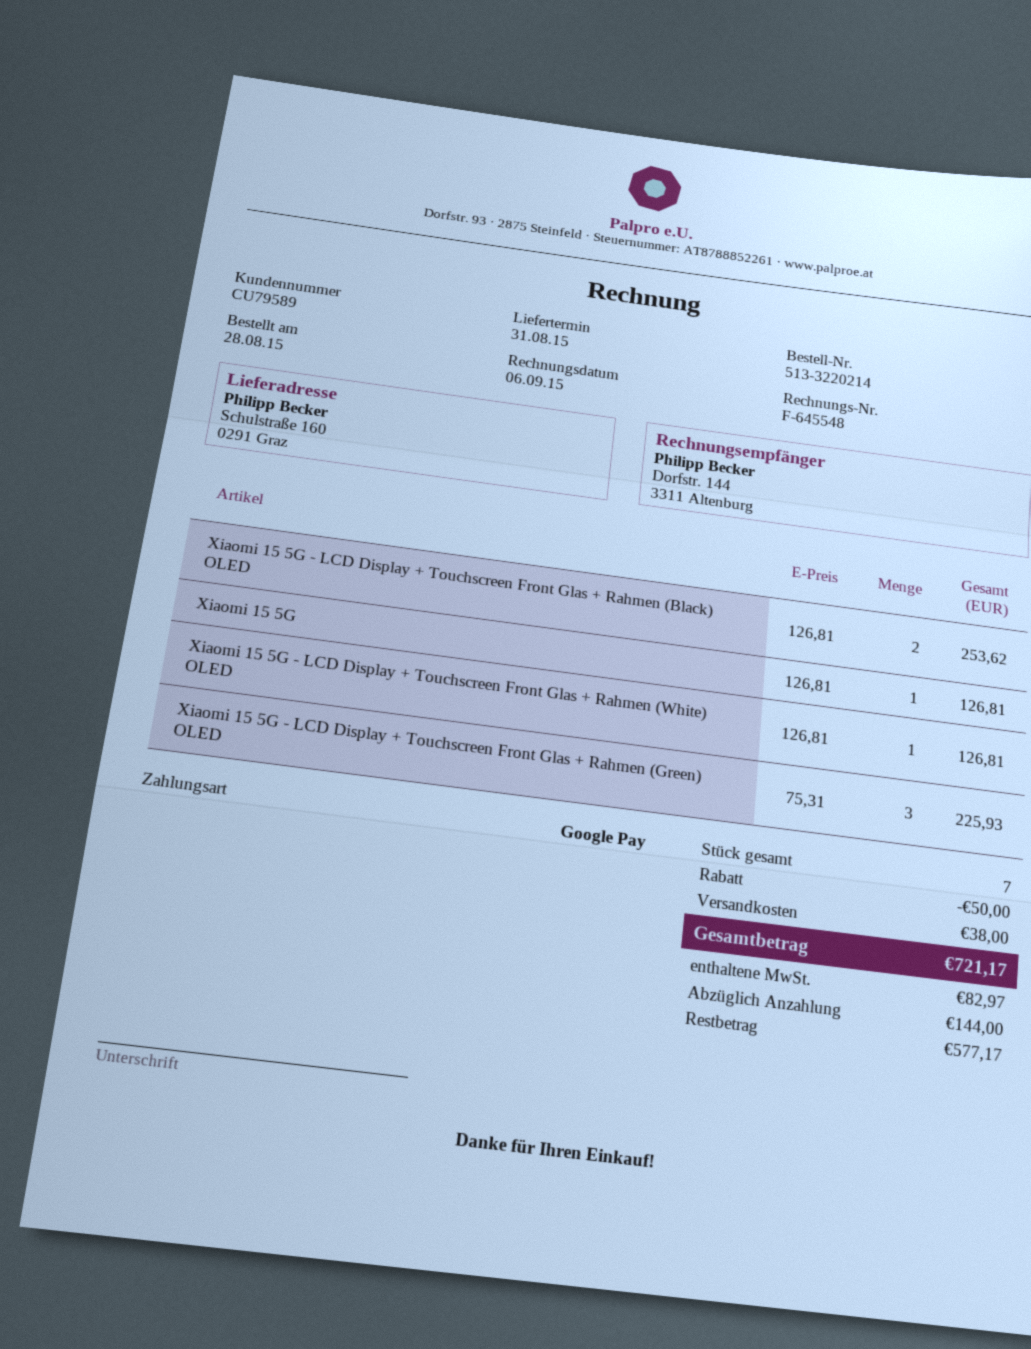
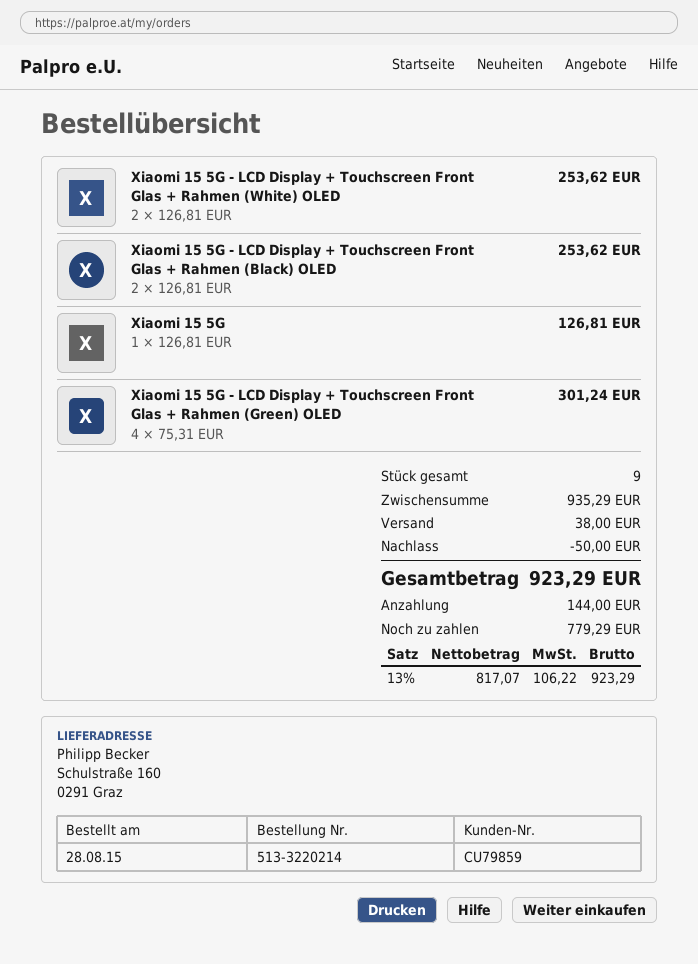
customer number: CU79589 -> CU79859
Xiaomi 15 5G - LCD Display + Touchscreen Front Glas + Rahmen (White) OLED: 1 x 126.81 = 126.81 -> 2 x 126.81 = 253.62
Xiaomi 15 5G - LCD Display + Touchscreen Front Glas + Rahmen (Green) OLED: 3 x 75.31 = 225.93 -> 4 x 75.31 = 301.24
total quantity: 7 -> 9
tax: 82.97 -> 106.22
total: 721.17 -> 923.29
balance: 577.17 -> 779.29

